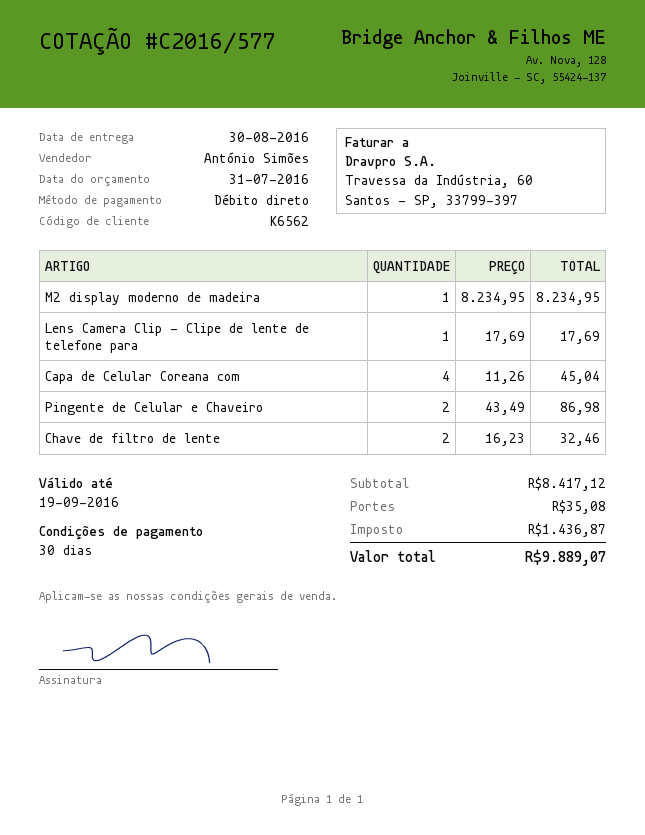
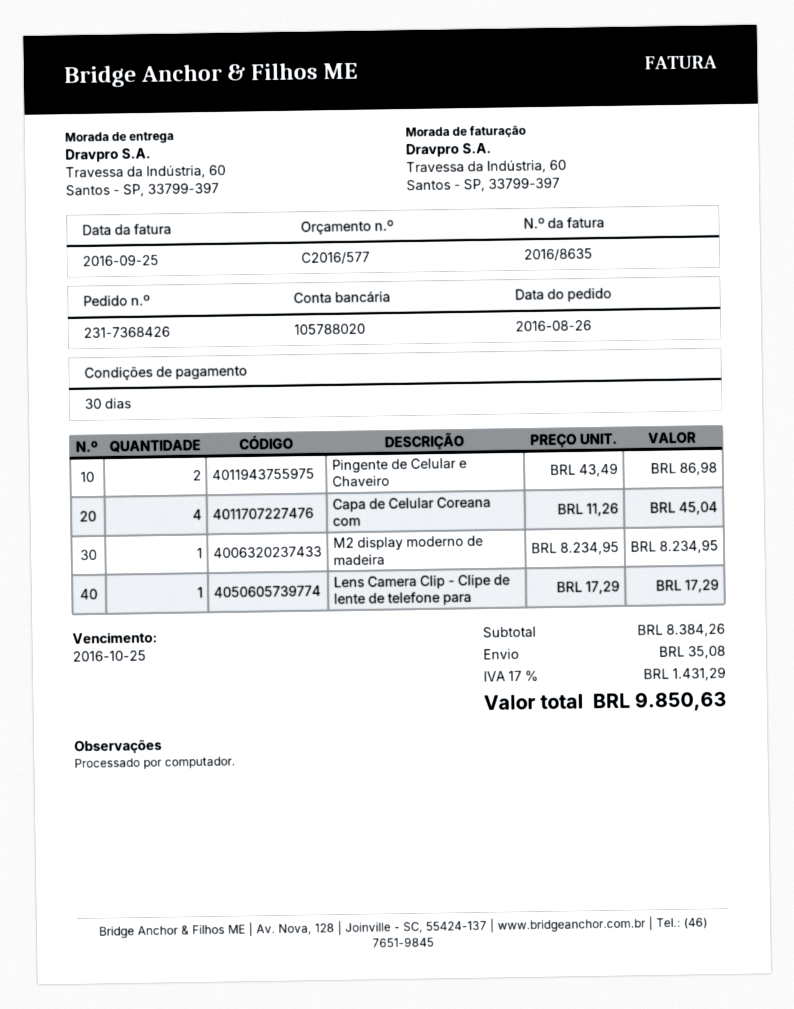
Lens Camera Clip - Clipe de lente de telefone para: 1 x 17.69 = 17.69 -> 1 x 17.29 = 17.29
Chave de filtro de lente: 2 x 16.23 = 32.46 -> none
subtotal: 8417.12 -> 8384.26
tax: 1436.87 -> 1431.29
total: 9889.07 -> 9850.63

